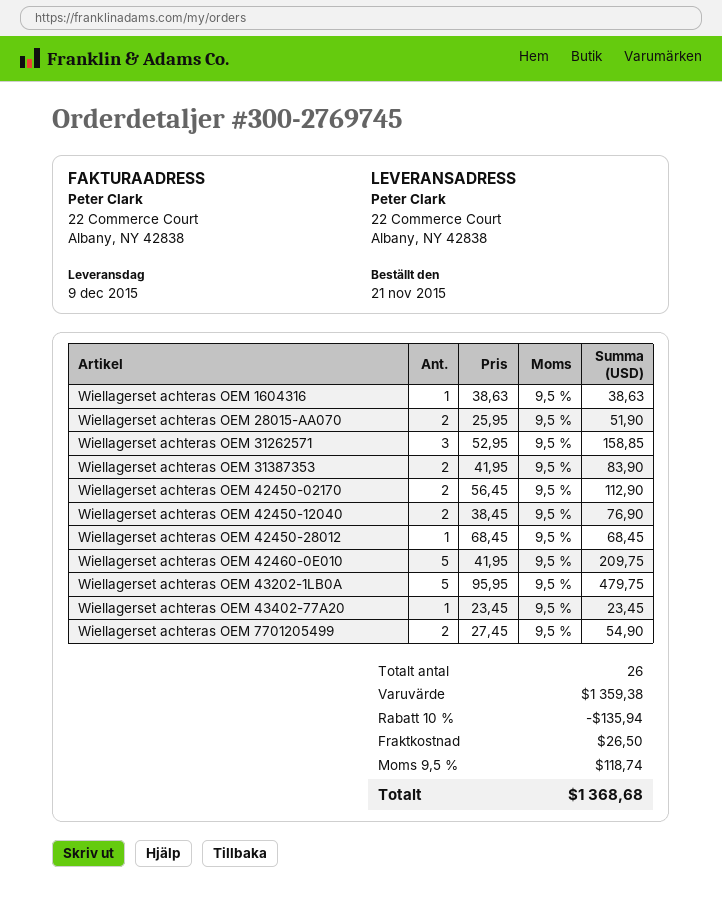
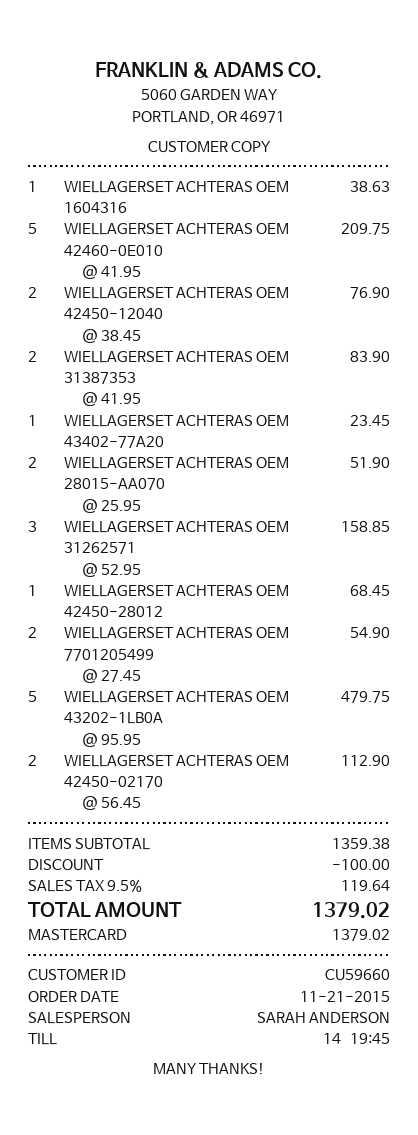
discount: 135.94 -> 100.00
shipping: 26.50 -> none
tax: 9.5% = 118.74 -> 9.5% = 119.64
total: 1368.68 -> 1379.02

